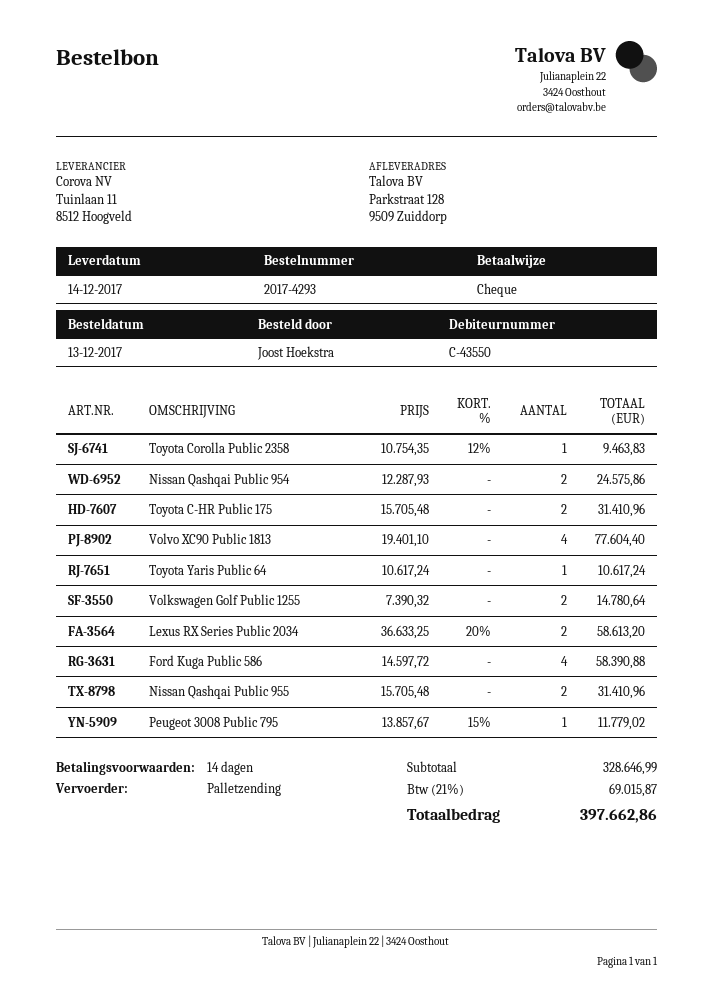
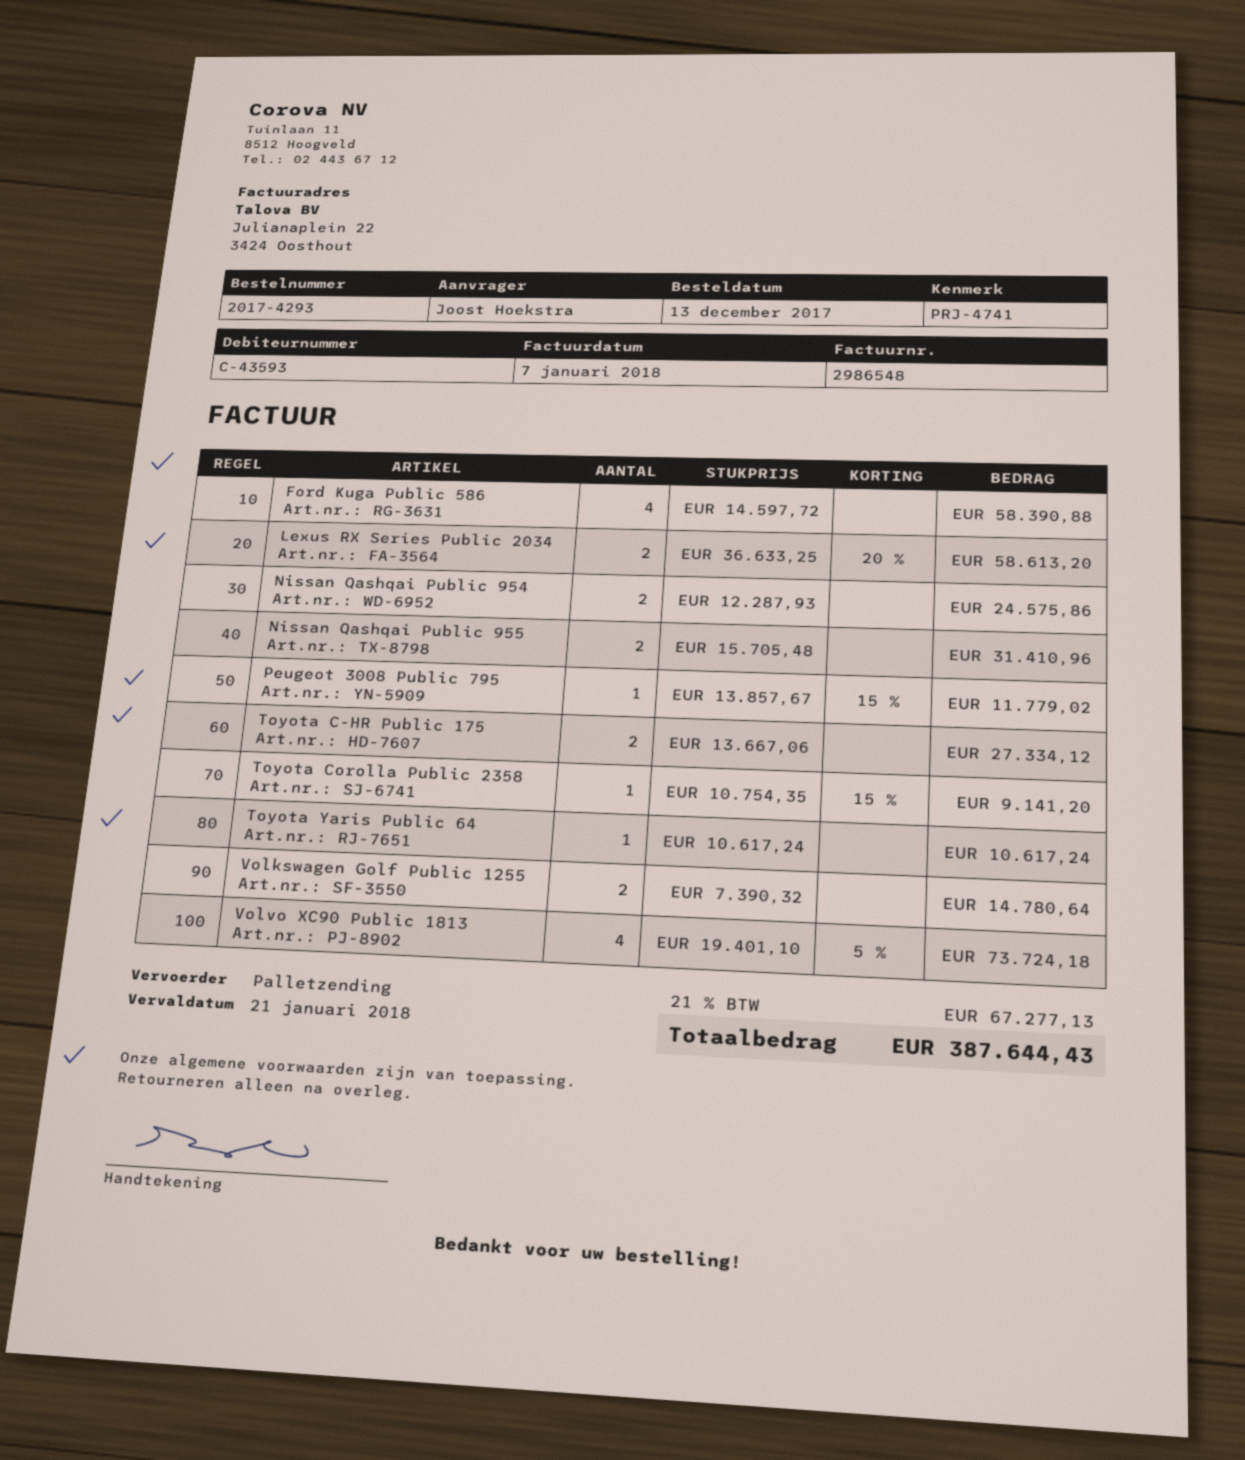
customer number: C-43550 -> C-43593
Toyota Corolla Public 2358: 1 x 10754.35 - 12% = 9463.83 -> 1 x 10754.35 - 15% = 9141.20
Toyota C-HR Public 175: 2 x 15705.48 = 31410.96 -> 2 x 13667.06 = 27334.12
Volvo XC90 Public 1813: 4 x 19401.10 = 77604.40 -> 4 x 19401.10 - 5% = 73724.18
tax: 21% = 69015.87 -> 21% = 67277.13
total: 397662.86 -> 387644.43

